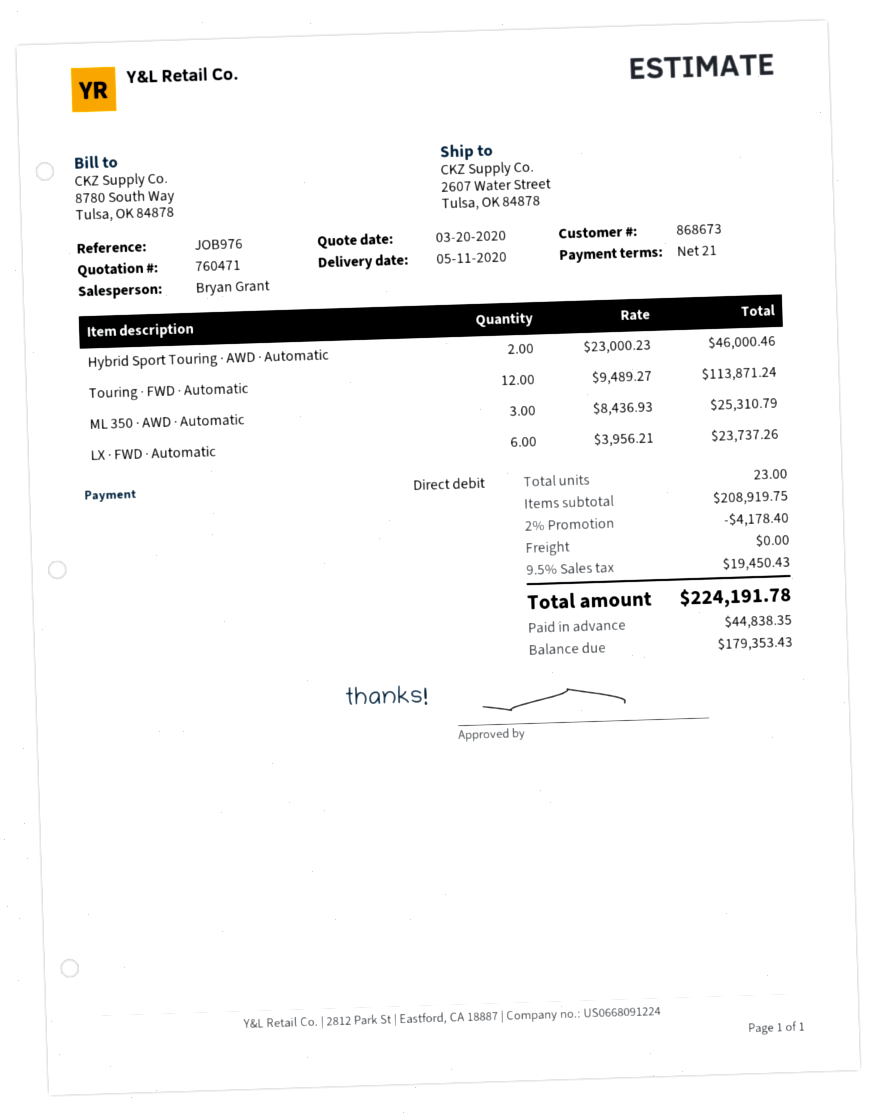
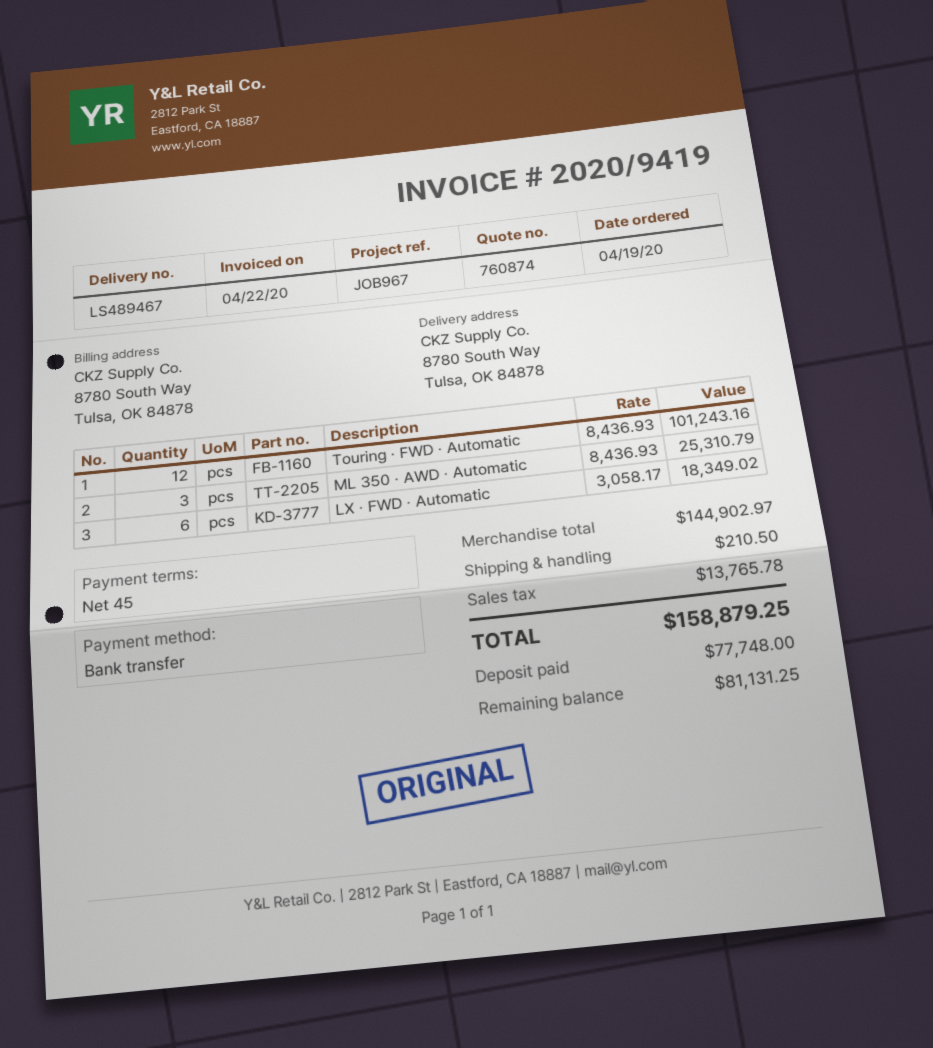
quote number: 760471 -> 760874
payment terms: 21 days -> 45 days
reference: JOB976 -> JOB967
payment method: direct debit -> bank transfer
ship to: 2607 Water Street, Tulsa, OK 84878 -> 8780 South Way, Tulsa, OK 84878
Hybrid Sport Touring · AWD · Automatic: 2 x 23000.23 = 46000.46 -> none
Touring · FWD · Automatic: 12 x 9489.27 = 113871.24 -> 12 x 8436.93 = 101243.16
LX · FWD · Automatic: 6 x 3956.21 = 23737.26 -> 6 x 3058.17 = 18349.02
subtotal: 208919.75 -> 144902.97
discount: 2% = 4178.40 -> none
shipping: 0.00 -> 210.50
tax: 19450.43 -> 13765.78
total: 224191.78 -> 158879.25
deposit: 44838.35 -> 77748.00
balance: 179353.43 -> 81131.25

